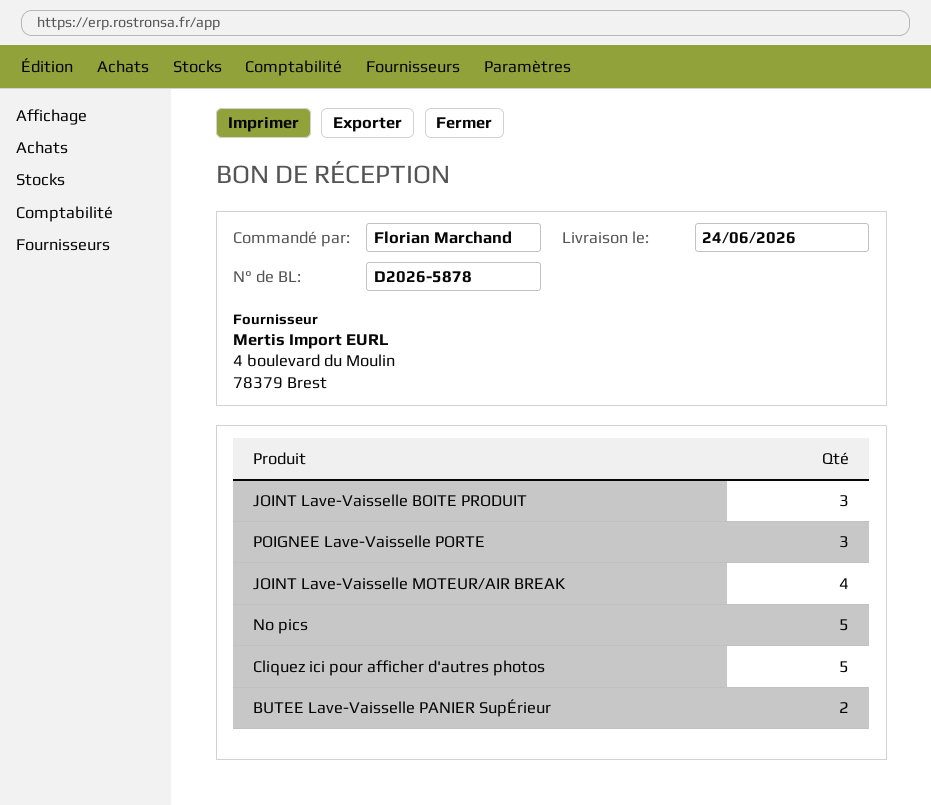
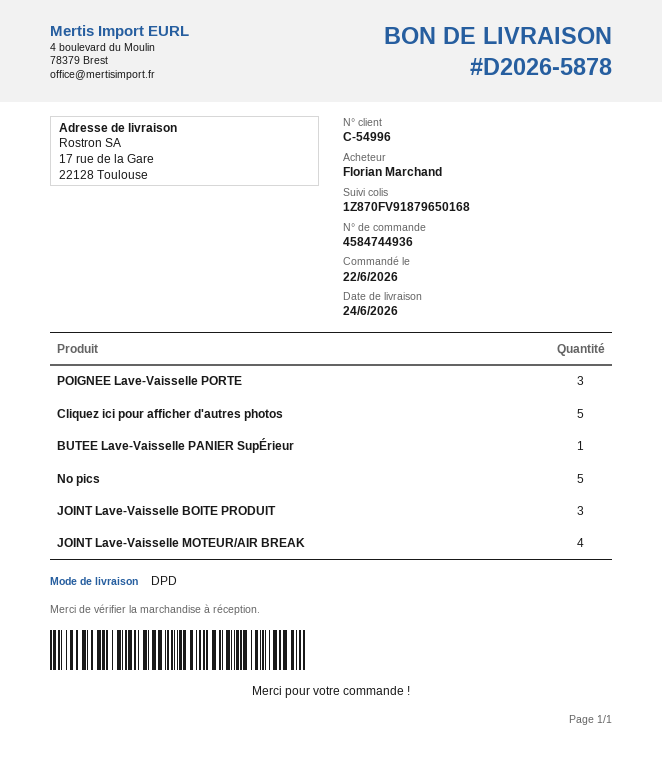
BUTEE Lave-Vaisselle PANIER SupÉrieur: 2 -> 1

